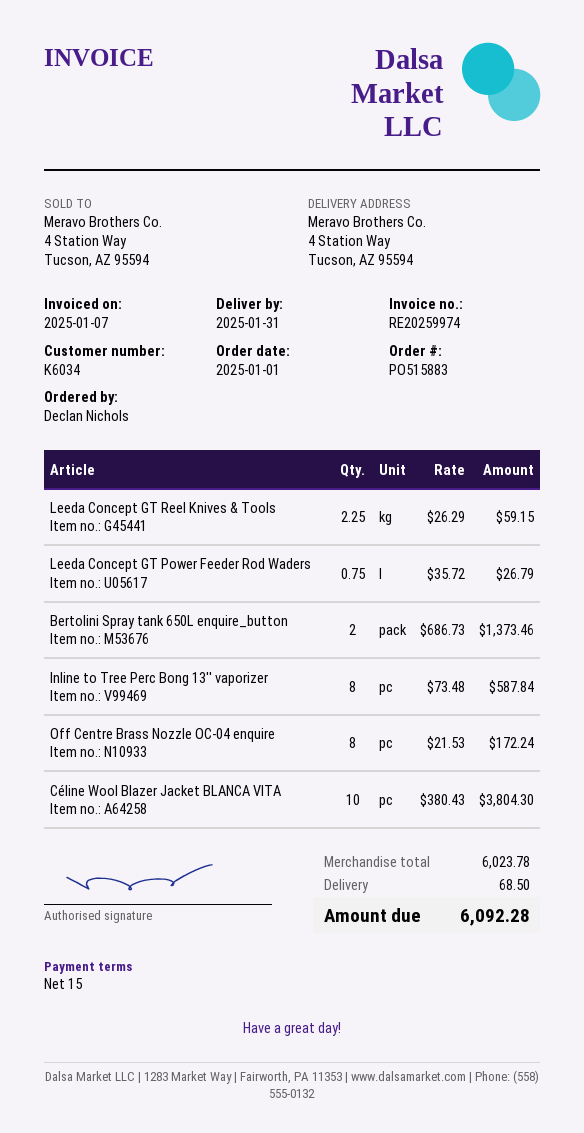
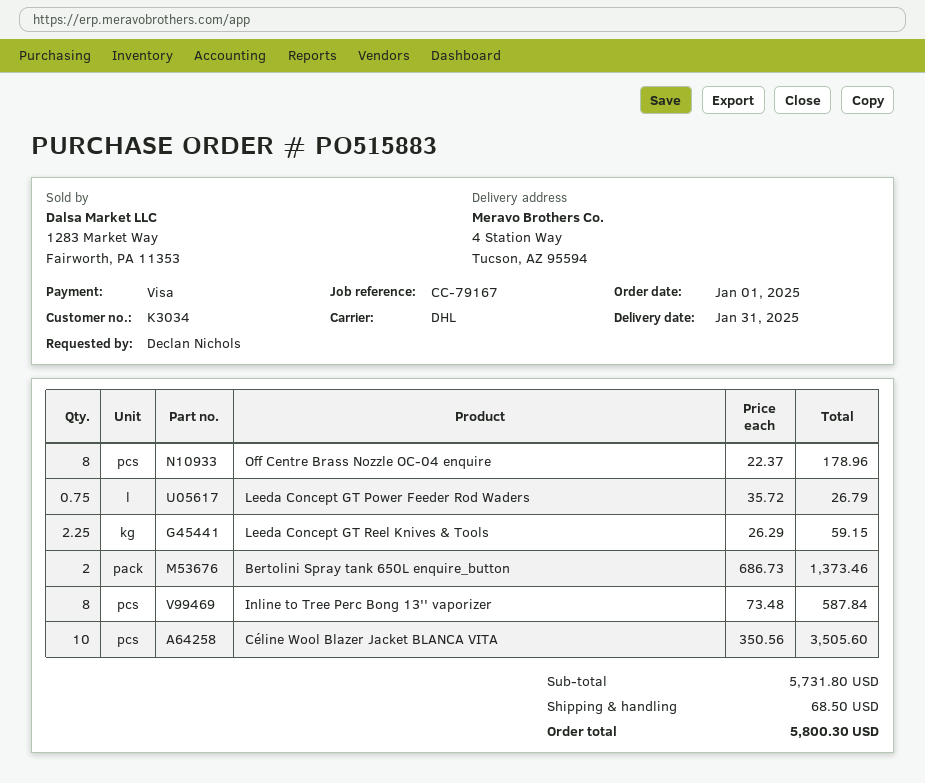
customer number: K6034 -> K3034
Off Centre Brass Nozzle OC-04 enquire: 8 x 21.53 = 172.24 -> 8 x 22.37 = 178.96
Céline Wool Blazer Jacket BLANCA VITA: 10 x 380.43 = 3804.30 -> 10 x 350.56 = 3505.60
subtotal: 6023.78 -> 5731.80
total: 6092.28 -> 5800.30

